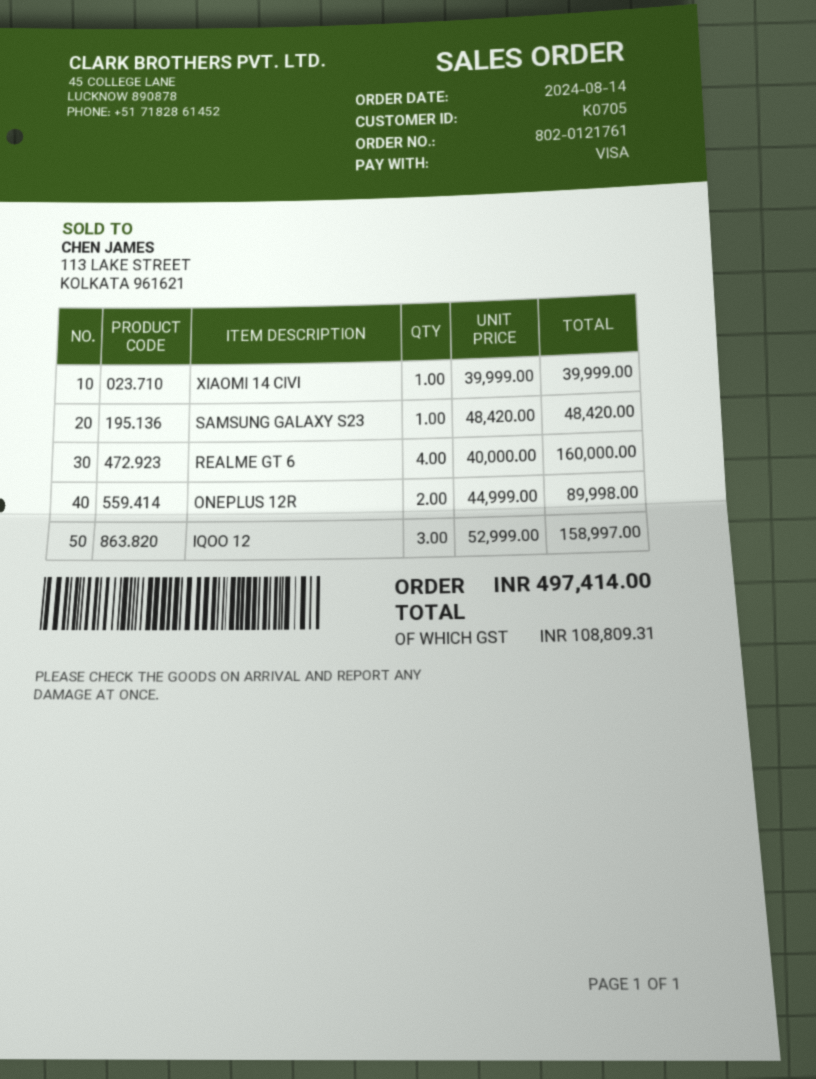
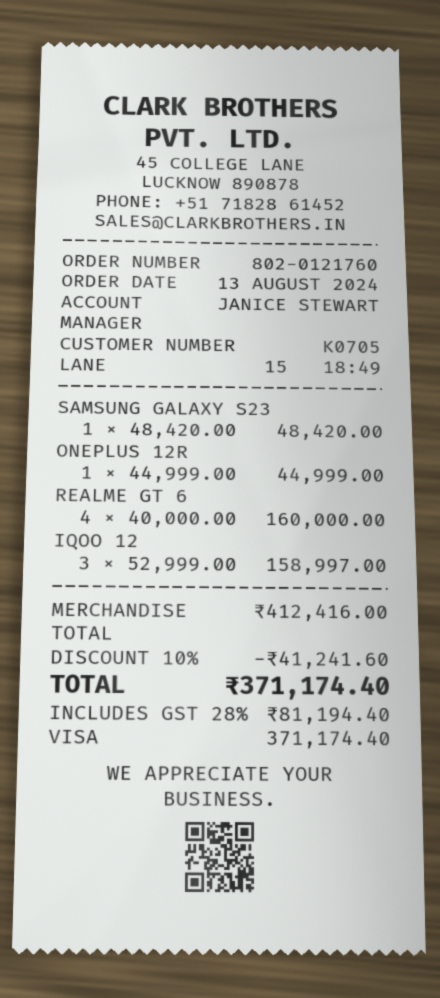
order number: 802-0121761 -> 802-0121760
order date: 2024-08-14 -> 2024-08-13
XIAOMI 14 CIVI: 1 x 39999.00 = 39999.00 -> none
ONEPLUS 12R: 2 x 44999.00 = 89998.00 -> 1 x 44999.00 = 44999.00
discount: none -> 10% = 41241.60
tax: 108809.31 -> 81194.40
total: 497414.00 -> 371174.40

